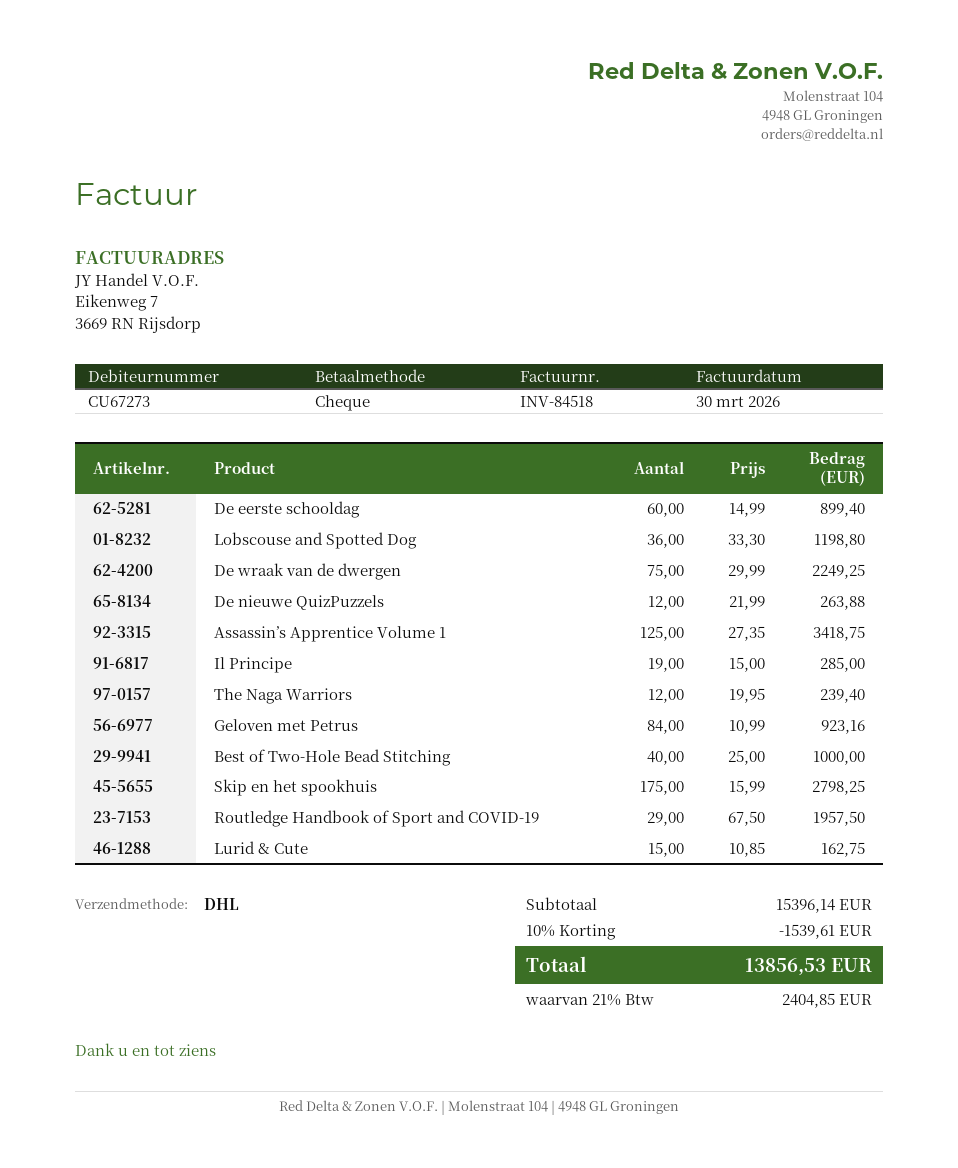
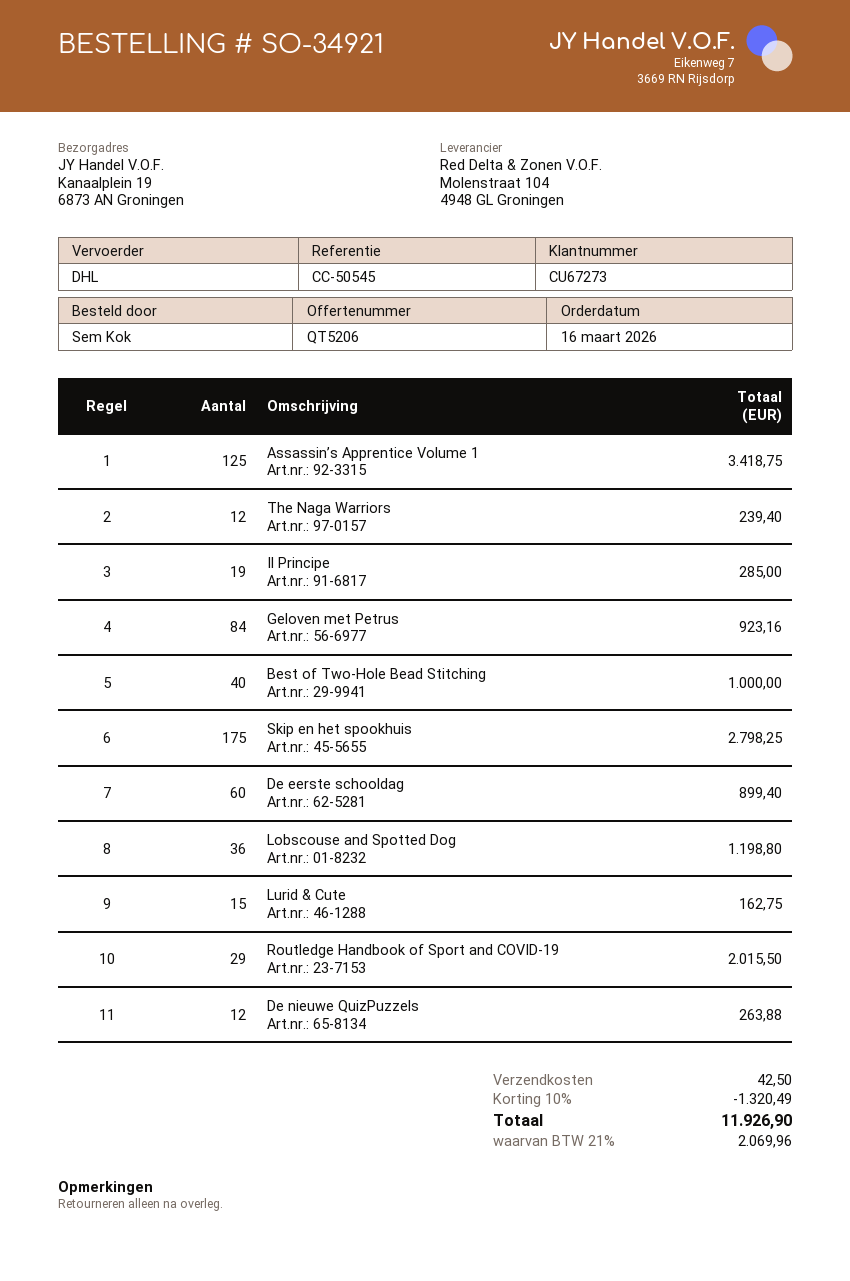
De wraak van de dwergen: 75 for 2249.25 -> none
Routledge Handbook of Sport and COVID-19: 29 for 1957.50 -> 29 for 2015.50
discount: 10% = 1539.61 -> 10% = 1320.49
shipping: none -> 42.50
tax: 21% = 2404.85 -> 21% = 2069.96
total: 13856.53 -> 11926.90

